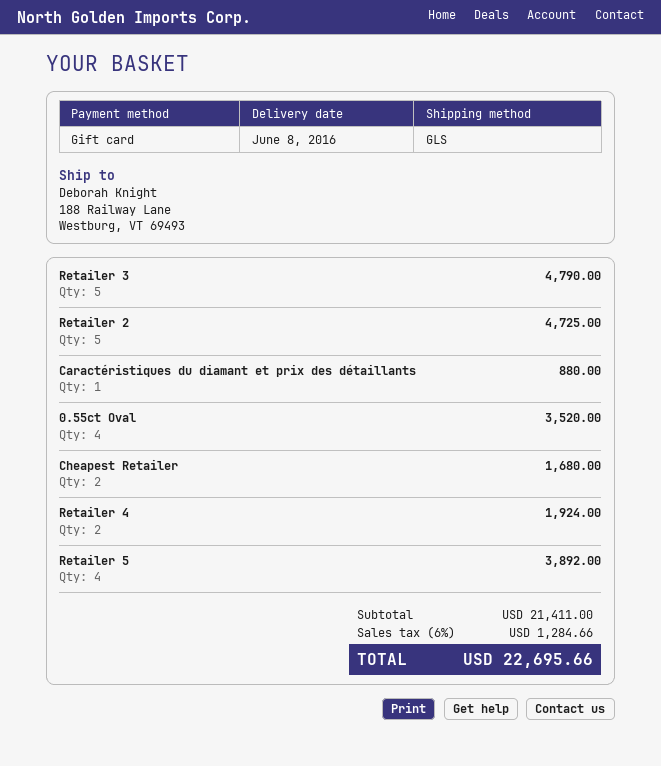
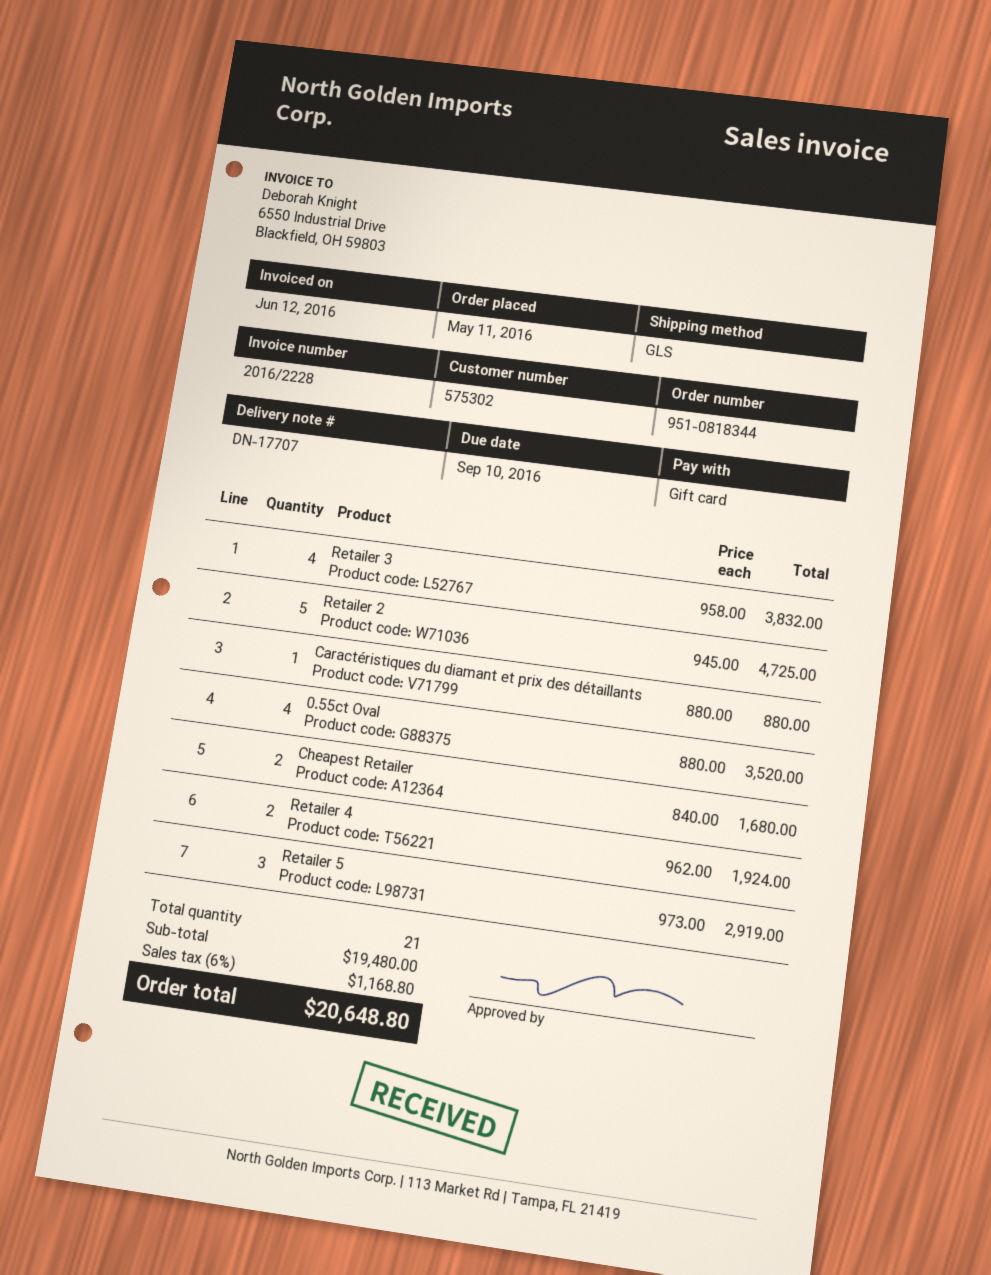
Retailer 3: 5 for 4790.00 -> 4 for 3832.00
Retailer 5: 4 for 3892.00 -> 3 for 2919.00
subtotal: 21411.00 -> 19480.00
tax: 6% = 1284.66 -> 6% = 1168.80
total: 22695.66 -> 20648.80

